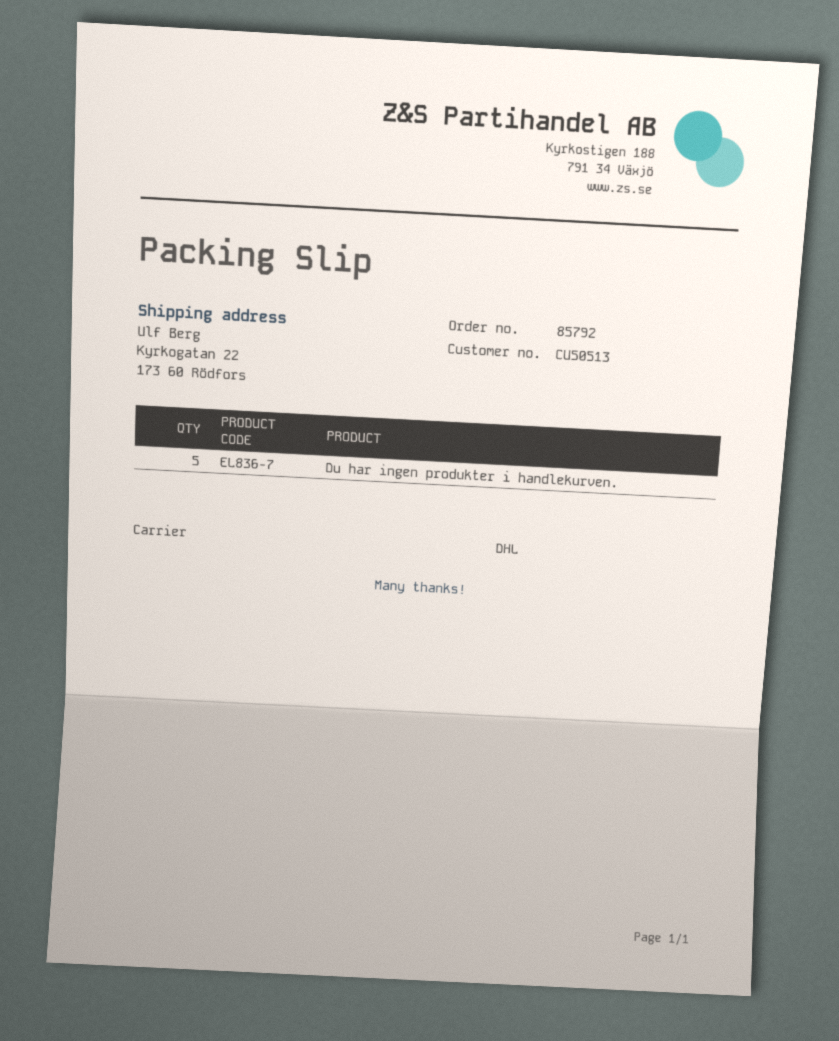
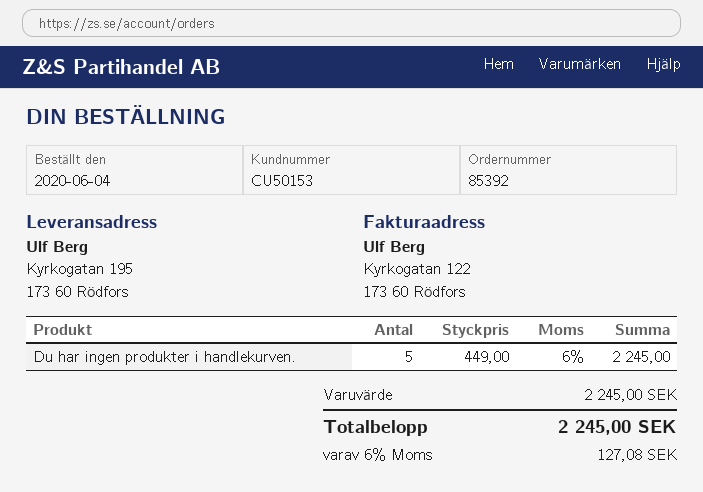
order number: 85792 -> 85392
customer number: CU50513 -> CU50153
ship to: Kyrkogatan 22, 173 60 Rödfors -> Kyrkogatan 195, 173 60 Rödfors

